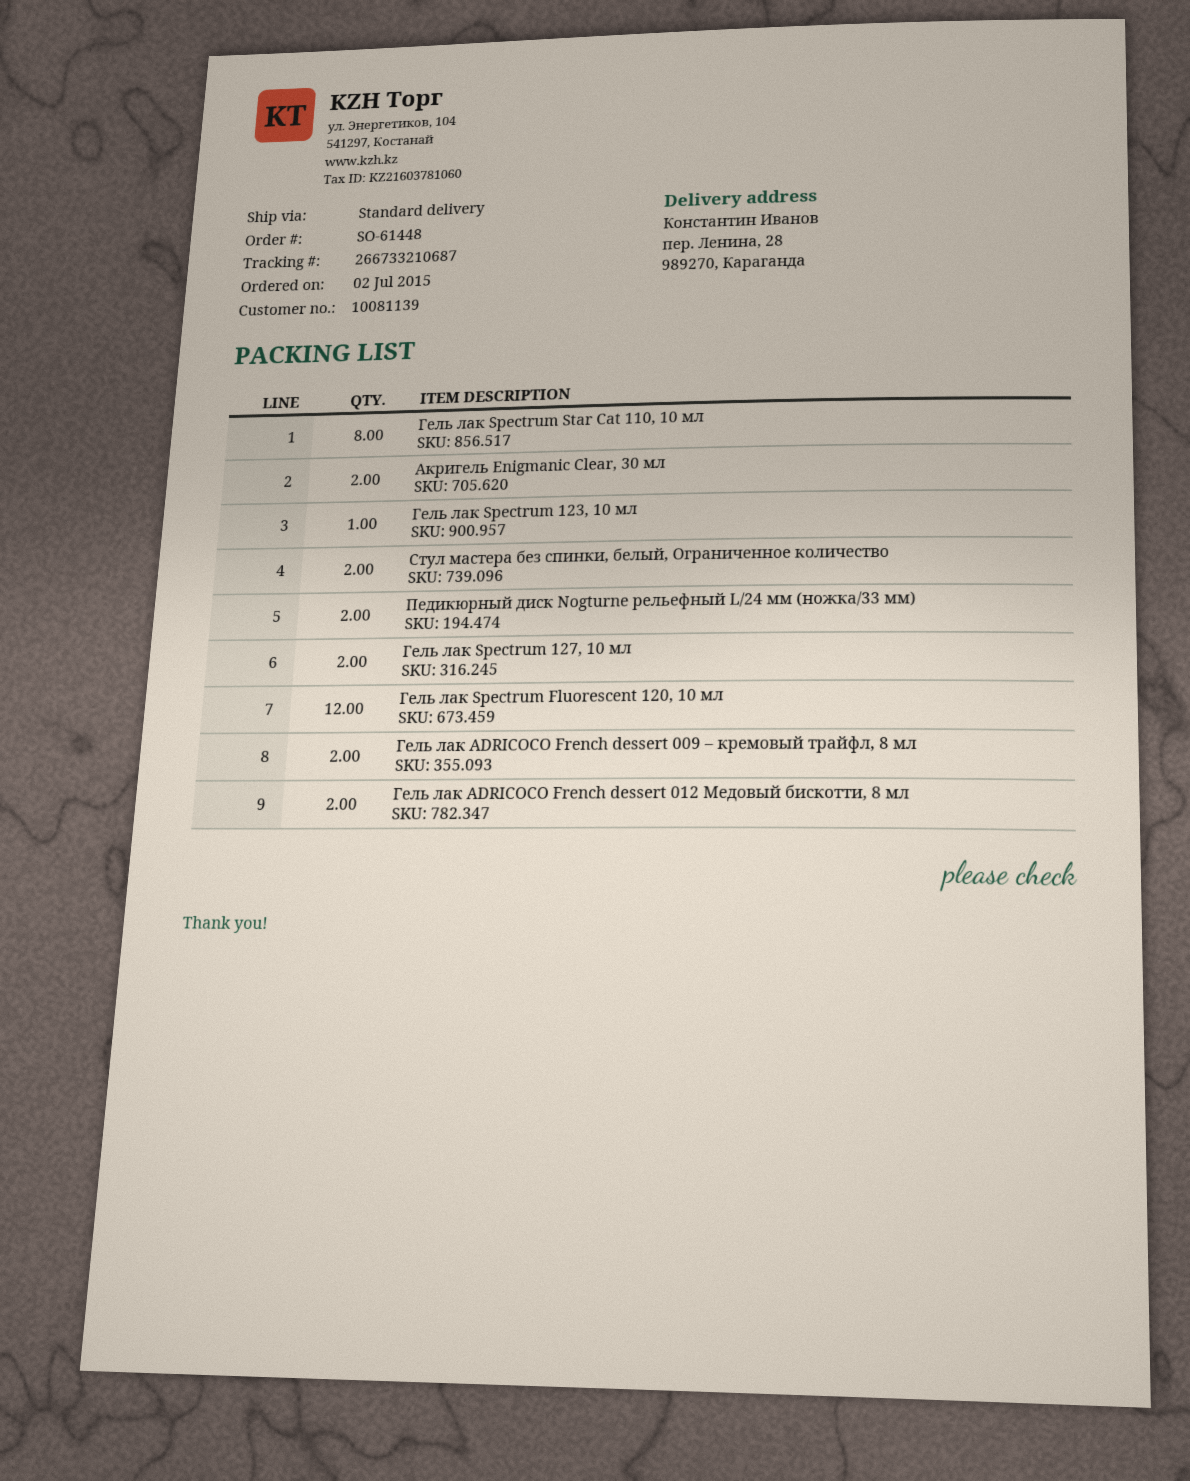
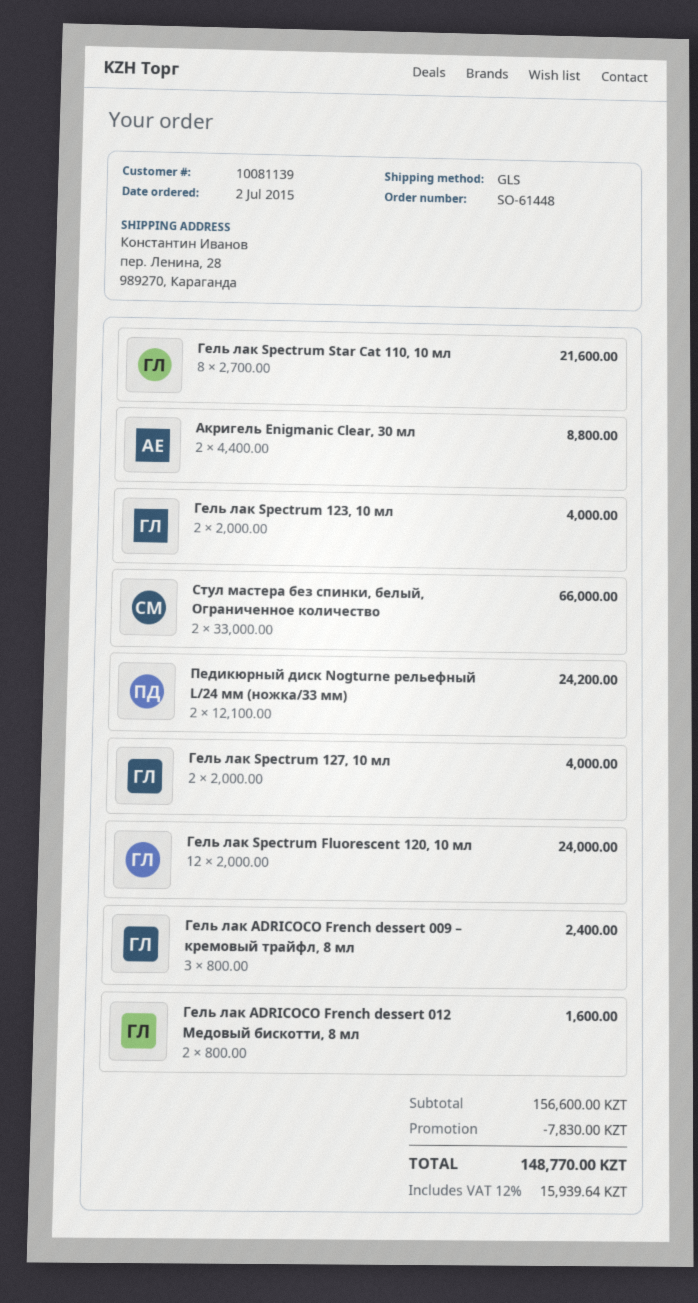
shipping method: standard -> GLS
Гель лак Spectrum 123, 10 мл: 1 -> 2
Гель лак ADRICOCO French dessert 009 – кремовый трайфл, 8 мл: 2 -> 3

